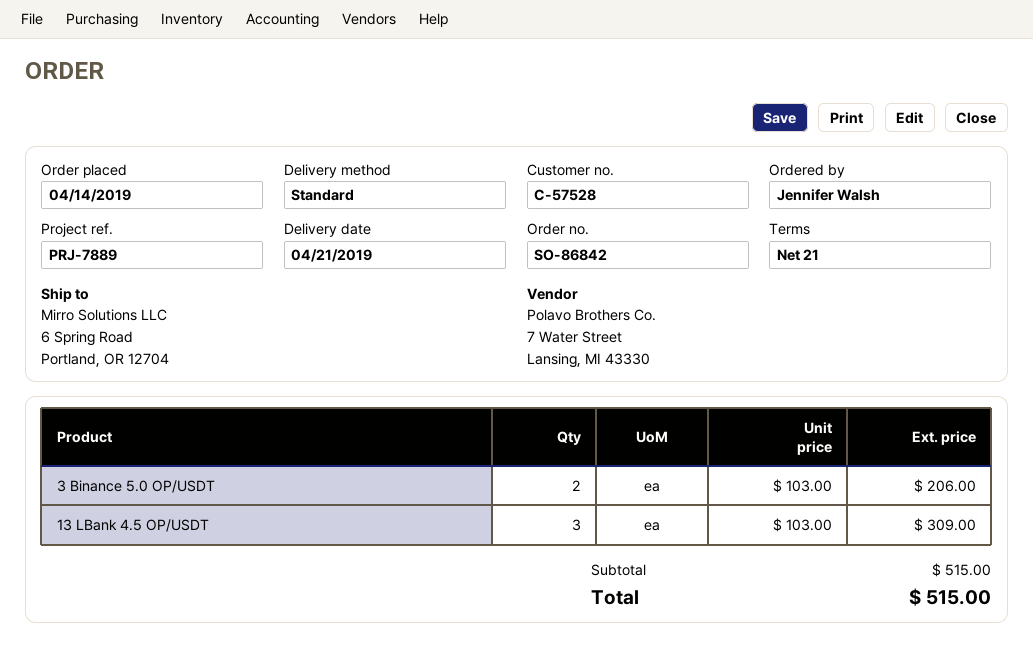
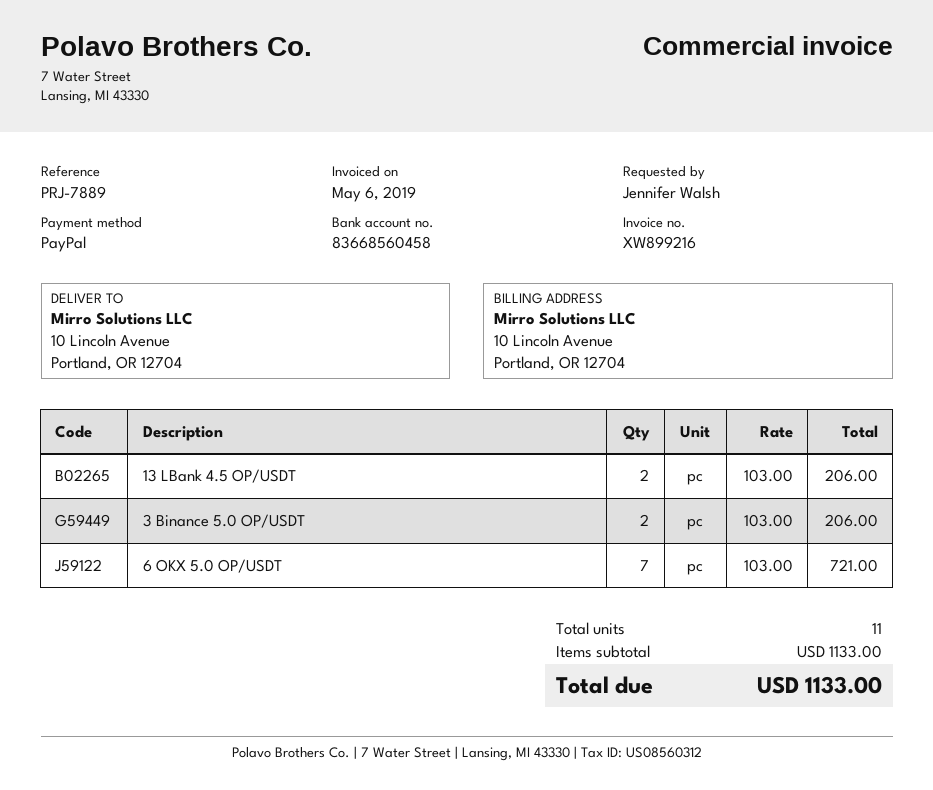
ship to: 6 Spring Road, Portland, OR 12704 -> 10 Lincoln Avenue, Portland, OR 12704
13 LBank 4.5 OP/USDT: 3 x 103.00 = 309.00 -> 2 x 103.00 = 206.00
6 OKX 5.0 OP/USDT: none -> 7 x 103.00 = 721.00
subtotal: 515.00 -> 1133.00
total: 515.00 -> 1133.00

